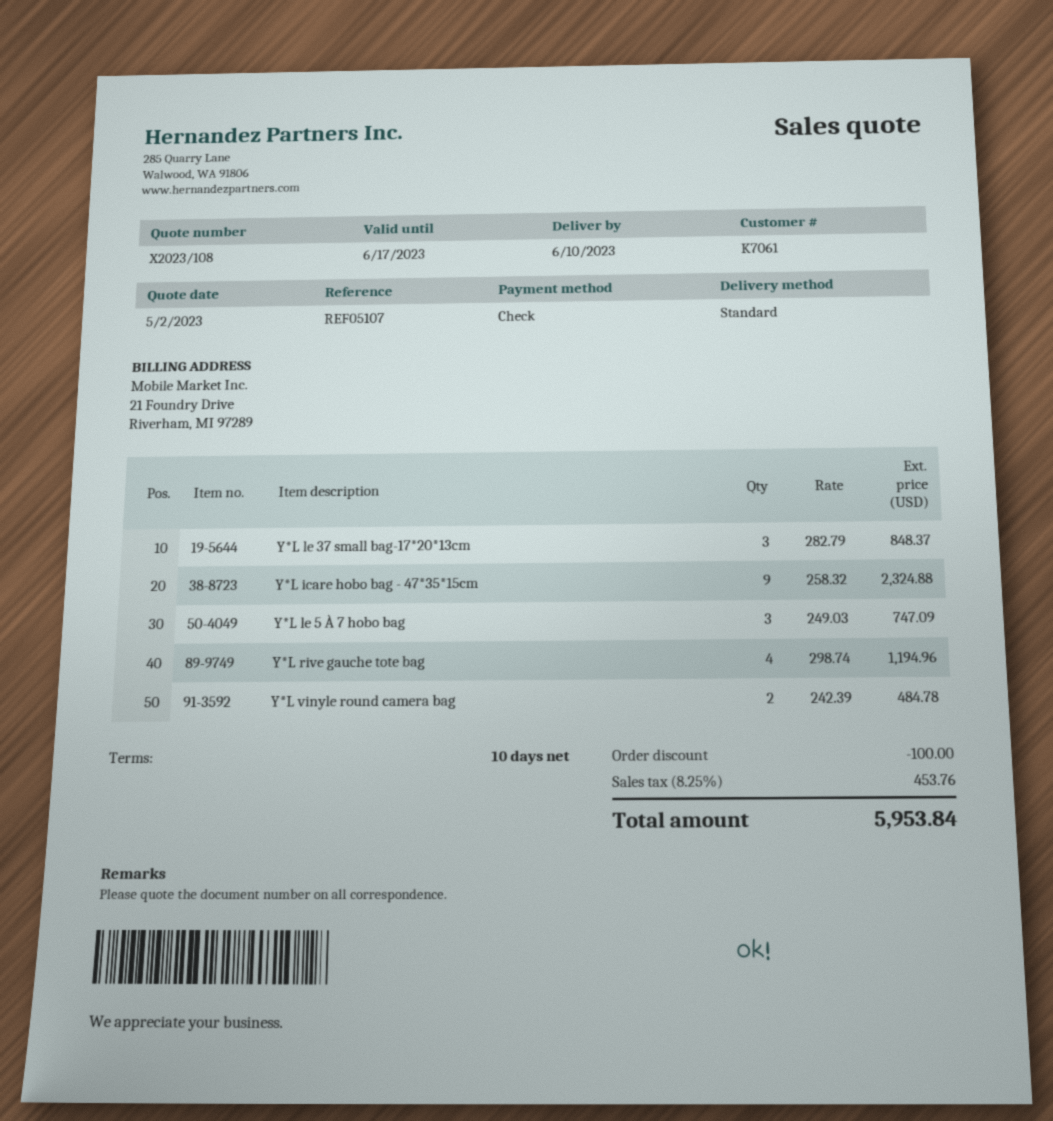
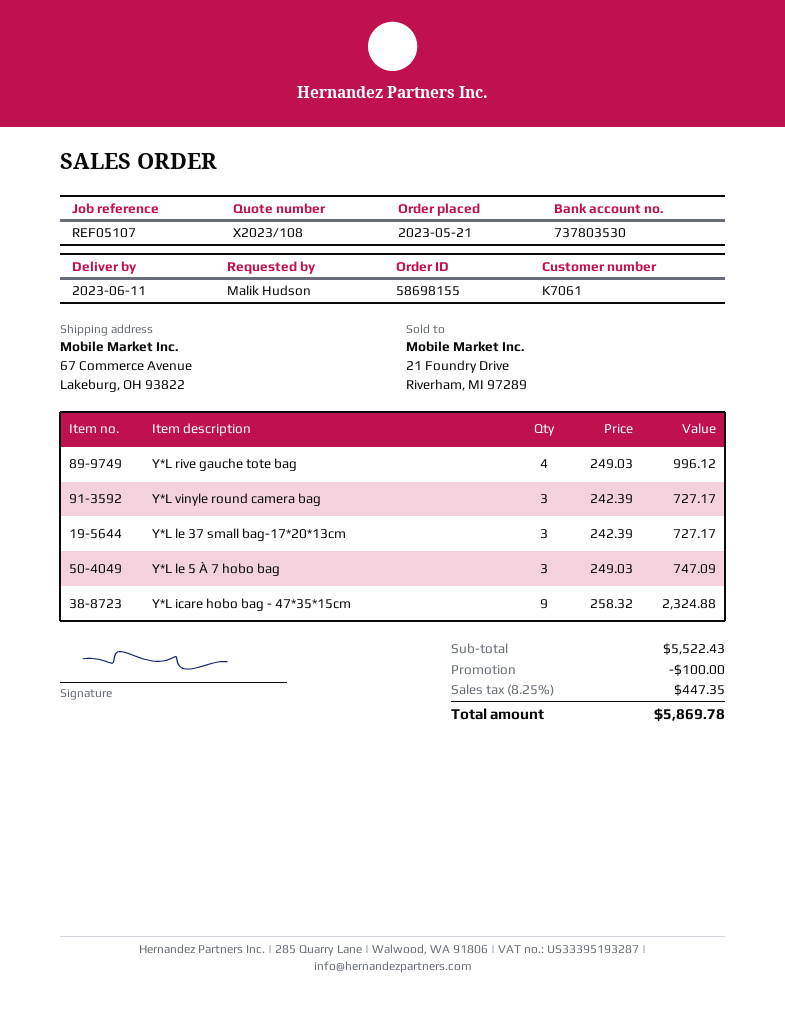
delivery date: 2023-06-10 -> 2023-06-11
Y*L le 37 small bag-17*20*13cm: 3 x 282.79 = 848.37 -> 3 x 242.39 = 727.17
Y*L rive gauche tote bag: 4 x 298.74 = 1194.96 -> 4 x 249.03 = 996.12
Y*L vinyle round camera bag: 2 x 242.39 = 484.78 -> 3 x 242.39 = 727.17
tax: 8.25% = 453.76 -> 8.25% = 447.35
total: 5953.84 -> 5869.78

